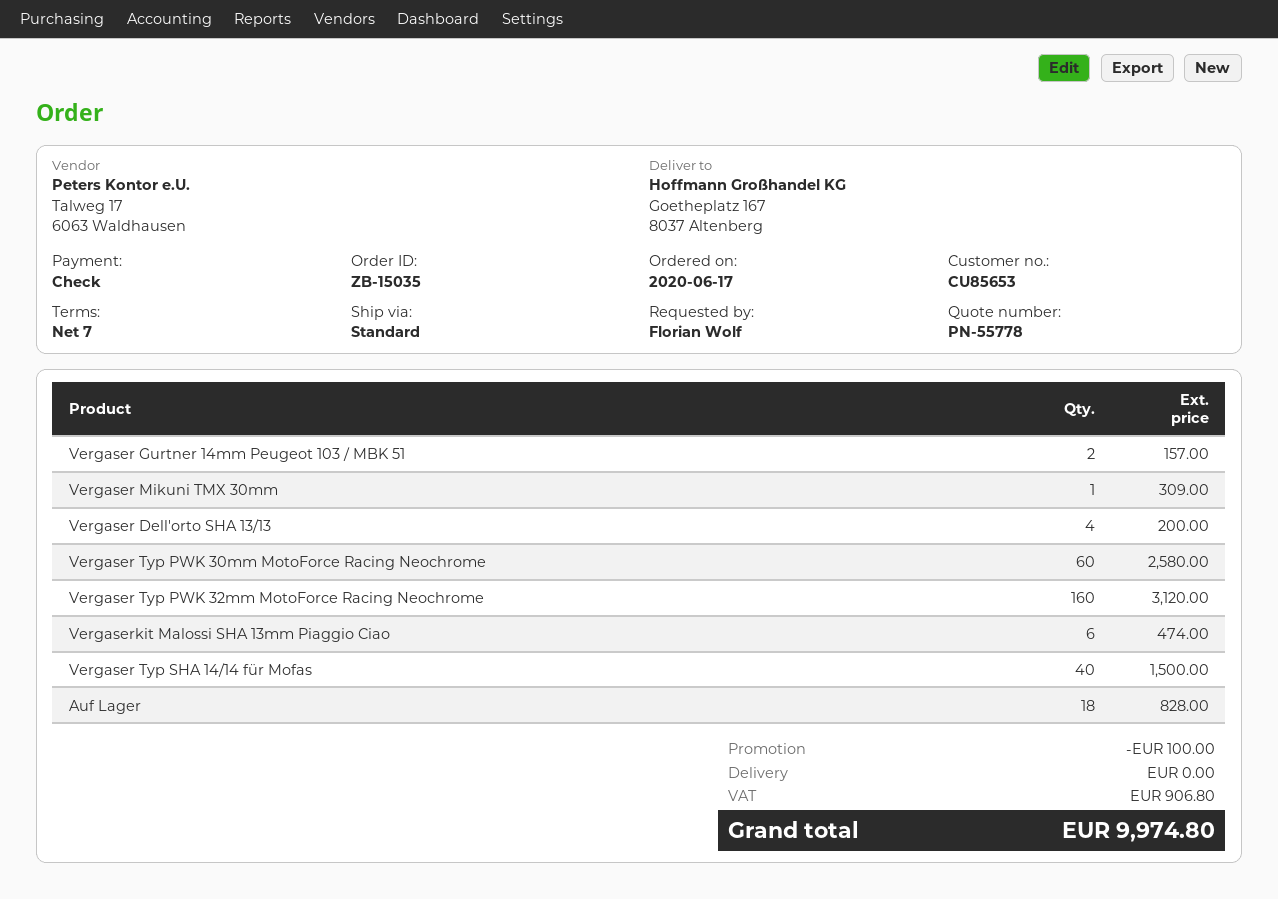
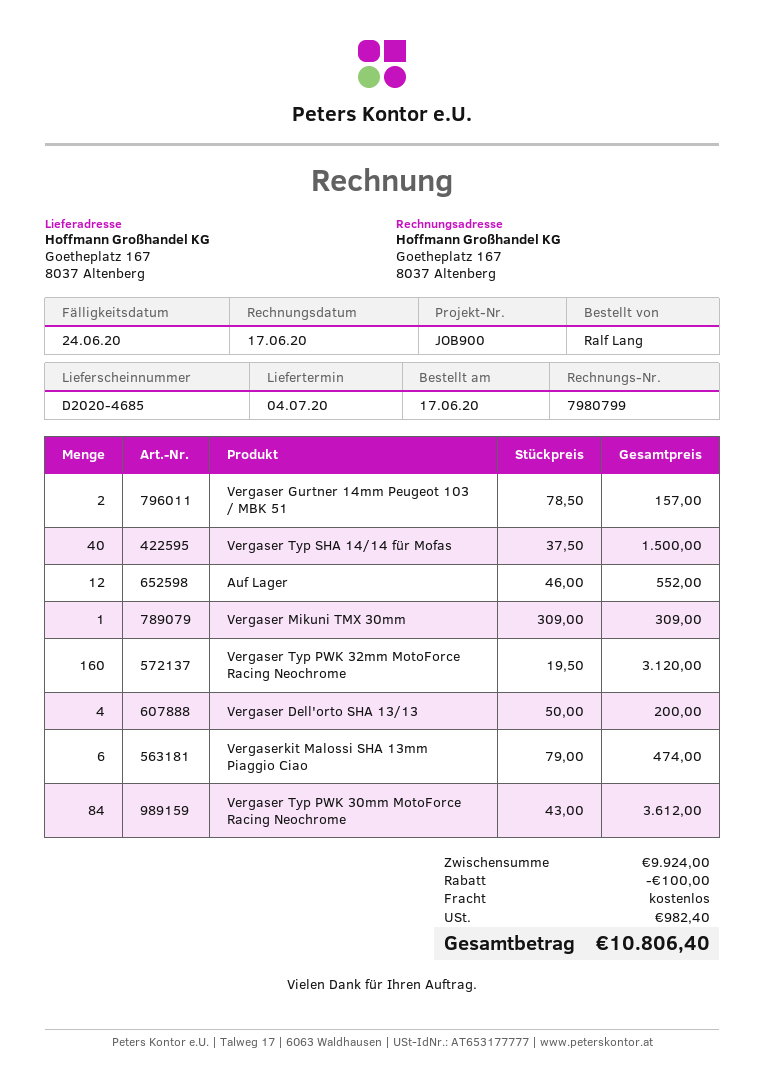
ordered by: Florian Wolf -> Ralf Lang
Vergaser Typ PWK 30mm MotoForce Racing Neochrome: 60 for 2580.00 -> 84 for 3612.00
Auf Lager: 18 for 828.00 -> 12 for 552.00
tax: 906.80 -> 982.40
total: 9974.80 -> 10806.40

